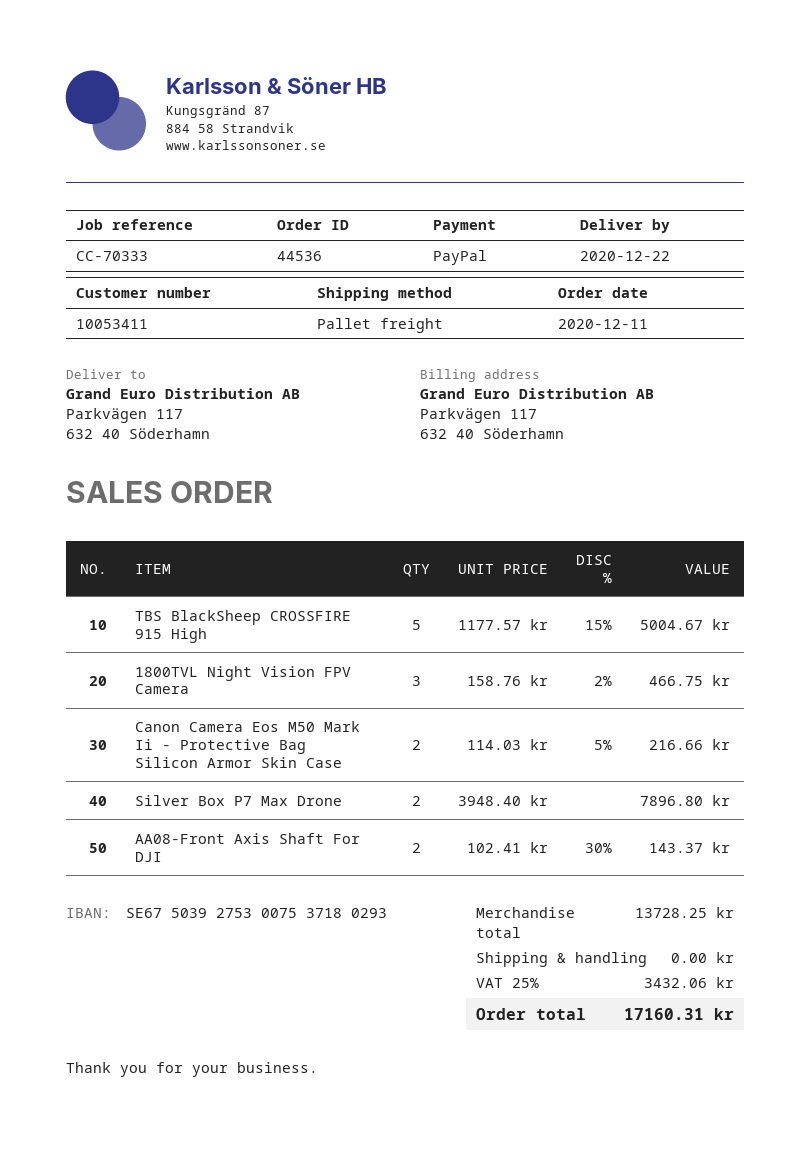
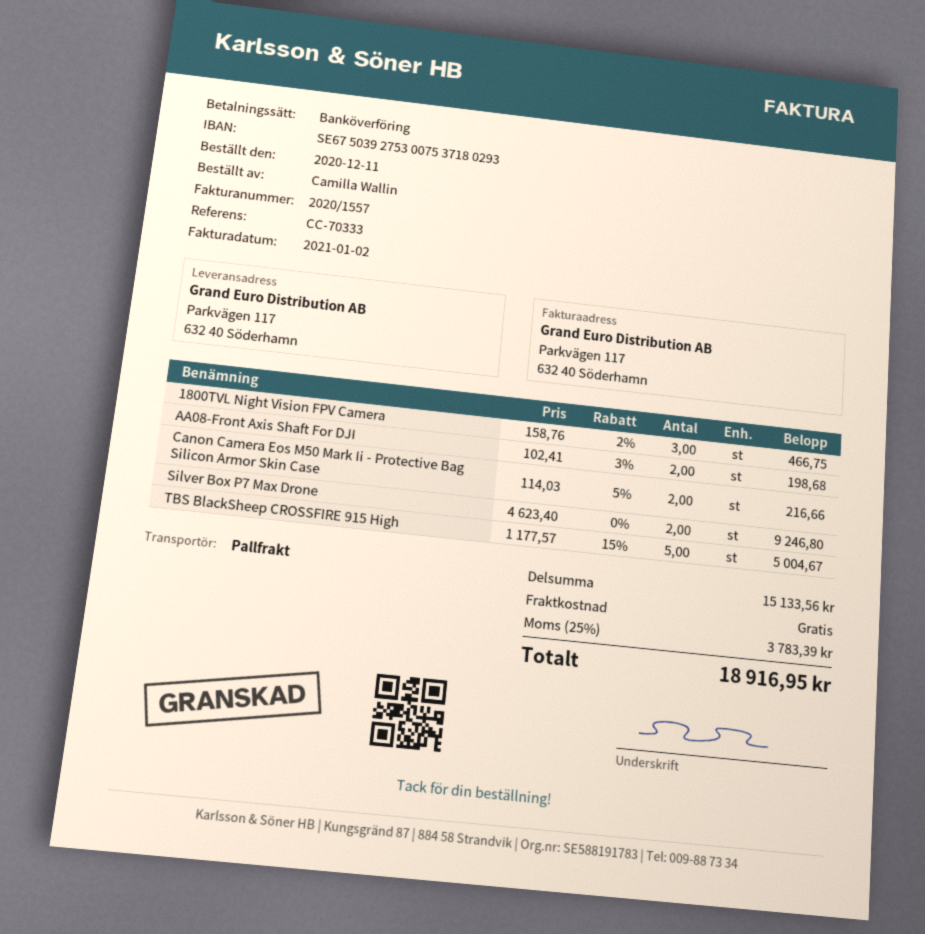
payment method: PayPal -> bank transfer
Silver Box P7 Max Drone: 2 x 3948.40 = 7896.80 -> 2 x 4623.40 = 9246.80
AA08-Front Axis Shaft For DJI: 2 x 102.41 - 30% = 143.37 -> 2 x 102.41 - 3% = 198.68
subtotal: 13728.25 -> 15133.56
tax: 25% = 3432.06 -> 25% = 3783.39
total: 17160.31 -> 18916.95

